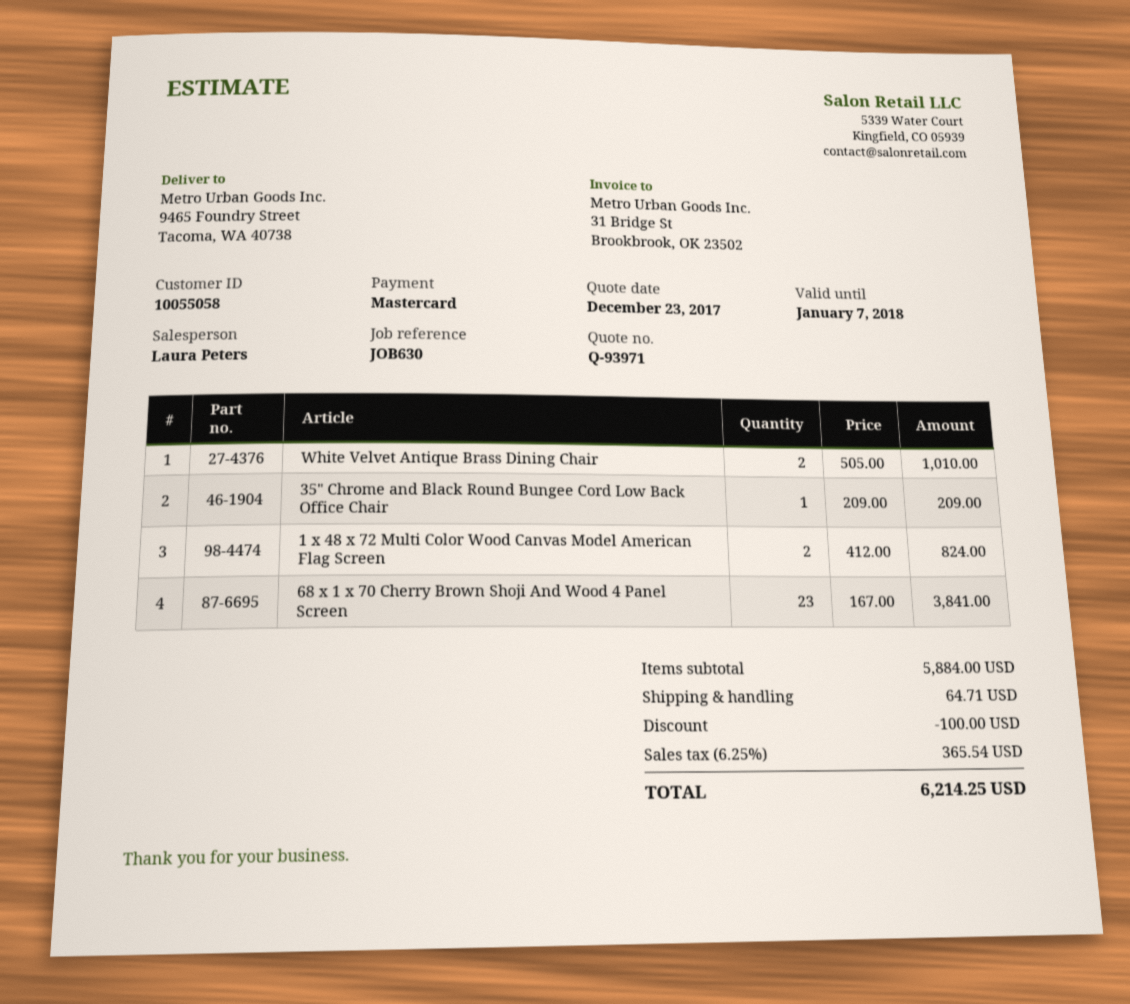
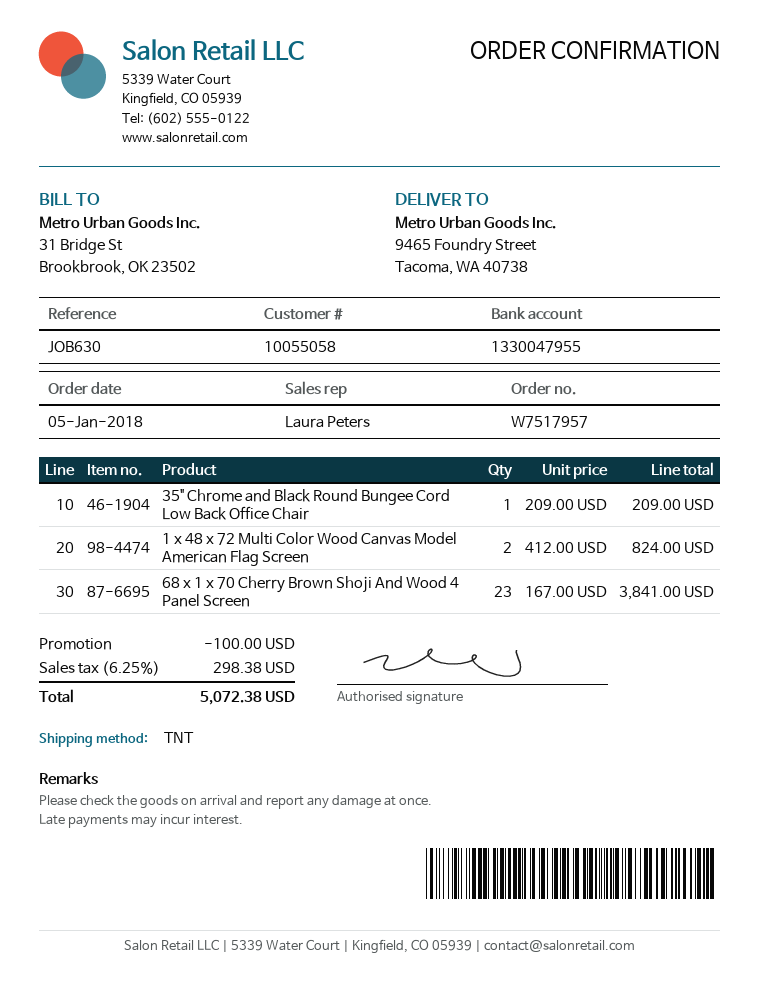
White Velvet Antique Brass Dining Chair: 2 x 505.00 = 1010.00 -> none
shipping: 64.71 -> none
tax: 6.25% = 365.54 -> 6.25% = 298.38
total: 6214.25 -> 5072.38

